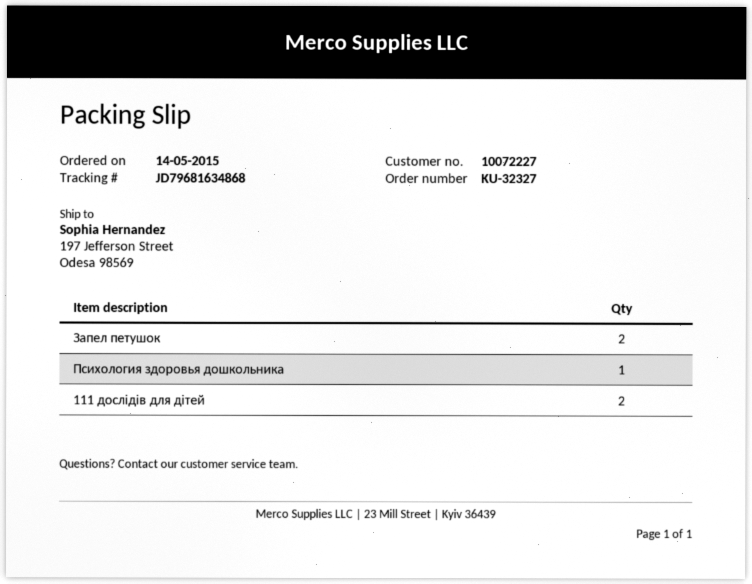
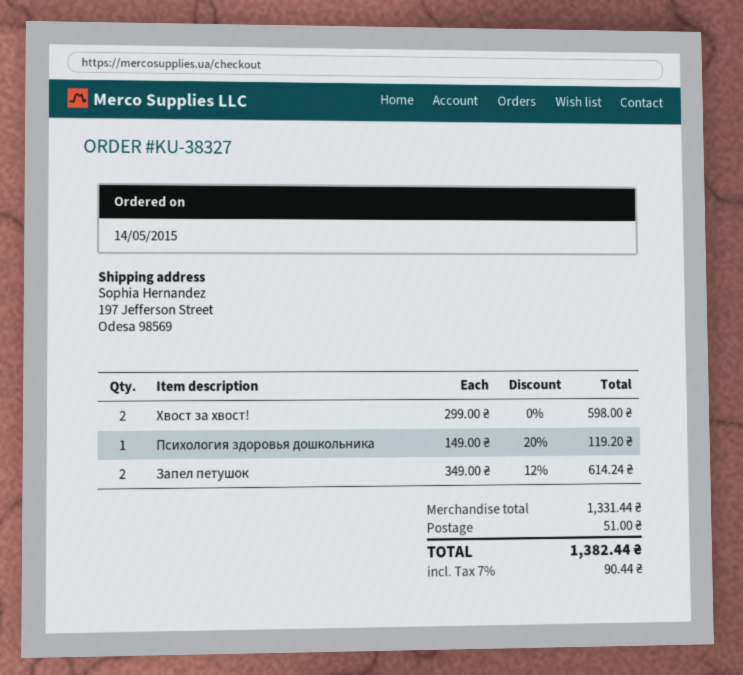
order number: KU-32327 -> KU-38327
111 дослідів для дітей: 2 -> none
Хвост за хвост!: none -> 2

